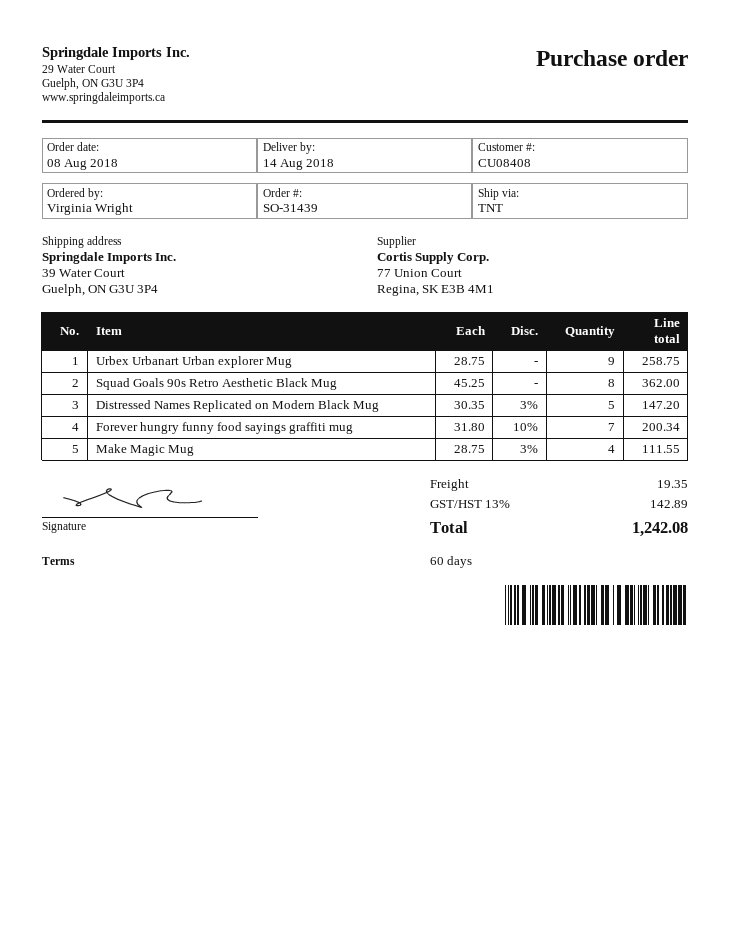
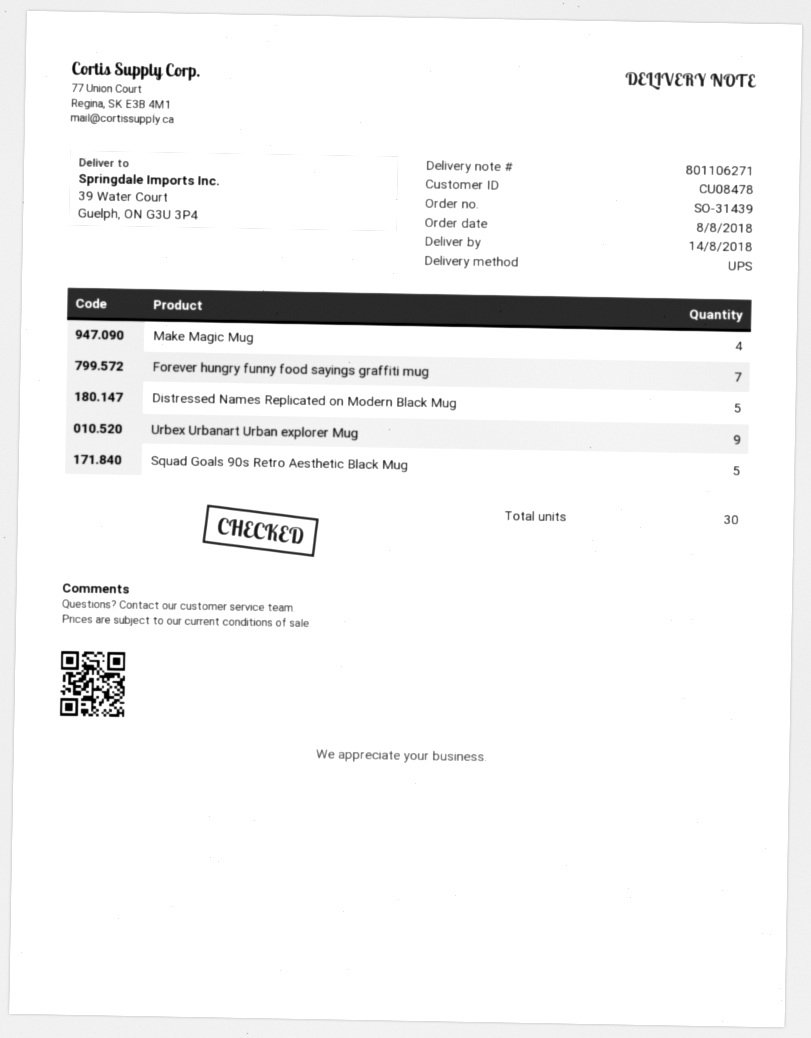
customer number: CU08408 -> CU08478
shipping method: TNT -> UPS
Squad Goals 90s Retro Aesthetic Black Mug: 8 -> 5

